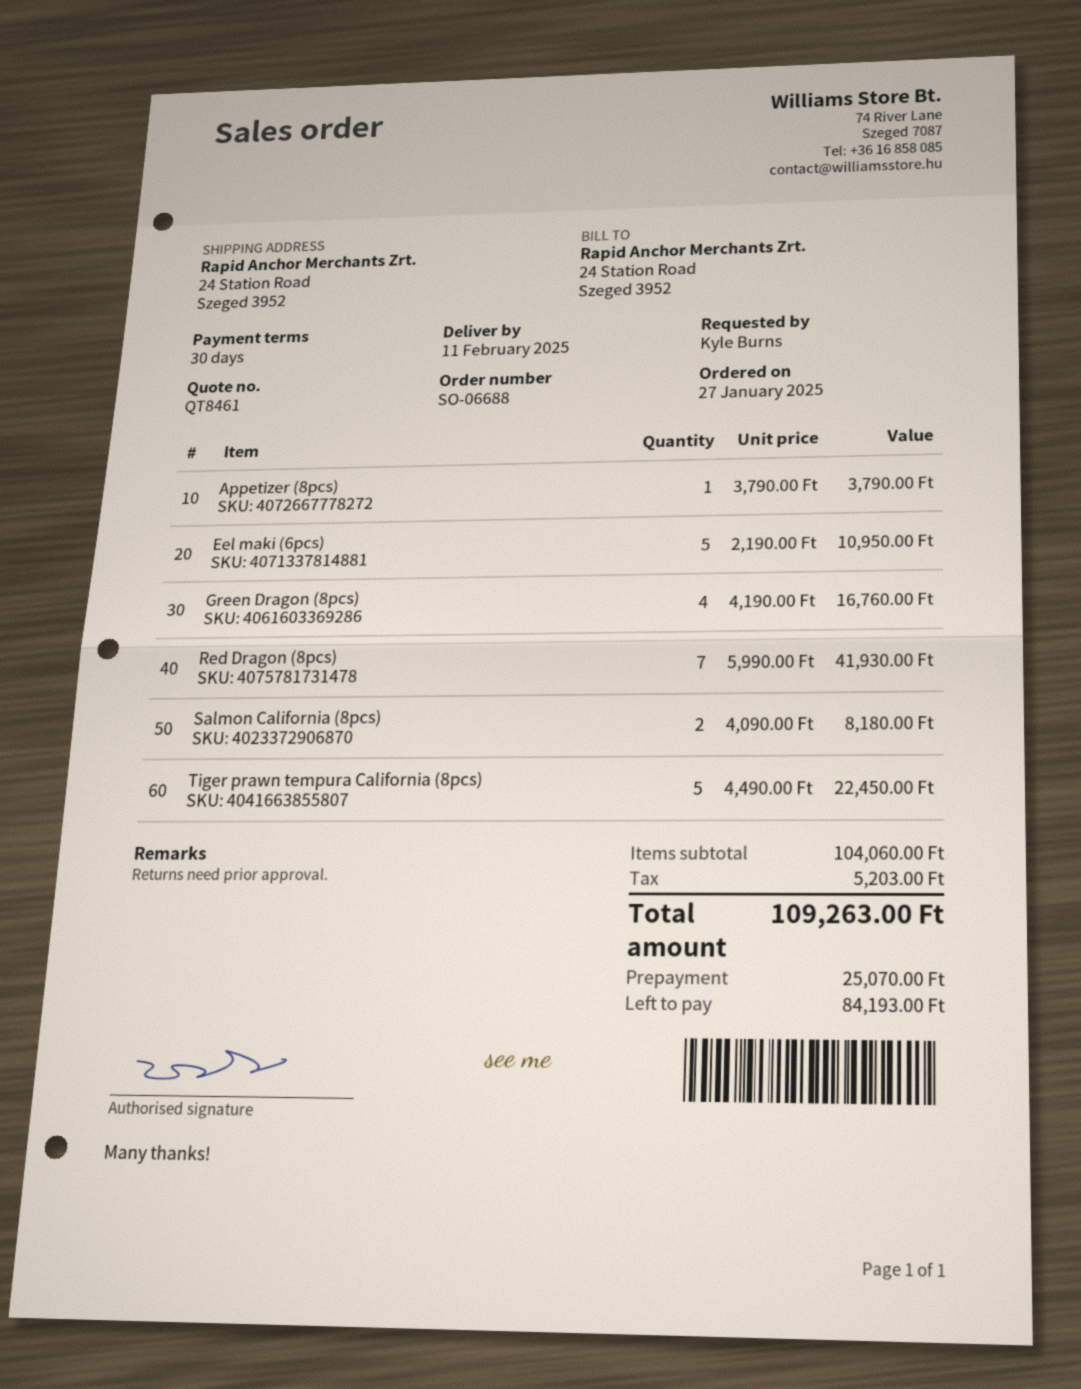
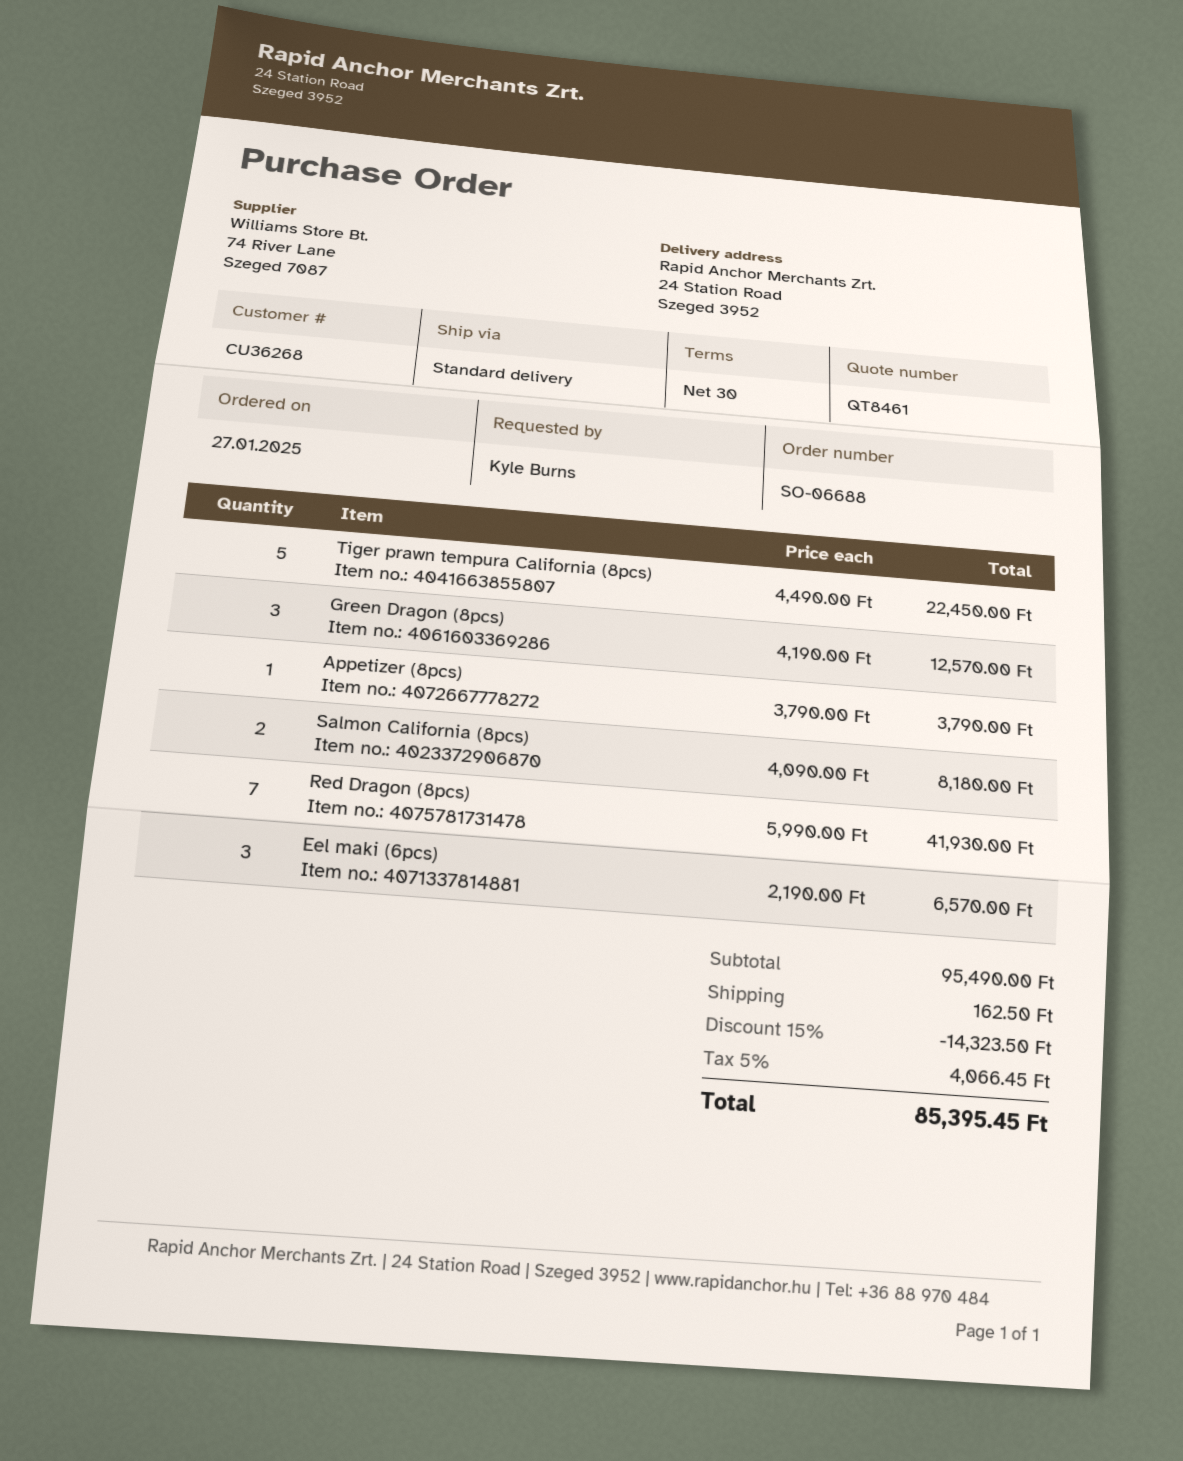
Eel maki (6pcs): 5 x 2190.00 = 10950.00 -> 3 x 2190.00 = 6570.00
Green Dragon (8pcs): 4 x 4190.00 = 16760.00 -> 3 x 4190.00 = 12570.00
subtotal: 104060.00 -> 95490.00
discount: none -> 15% = 14323.50
shipping: none -> 162.50
tax: 5203.00 -> 4066.45
total: 109263.00 -> 85395.45

